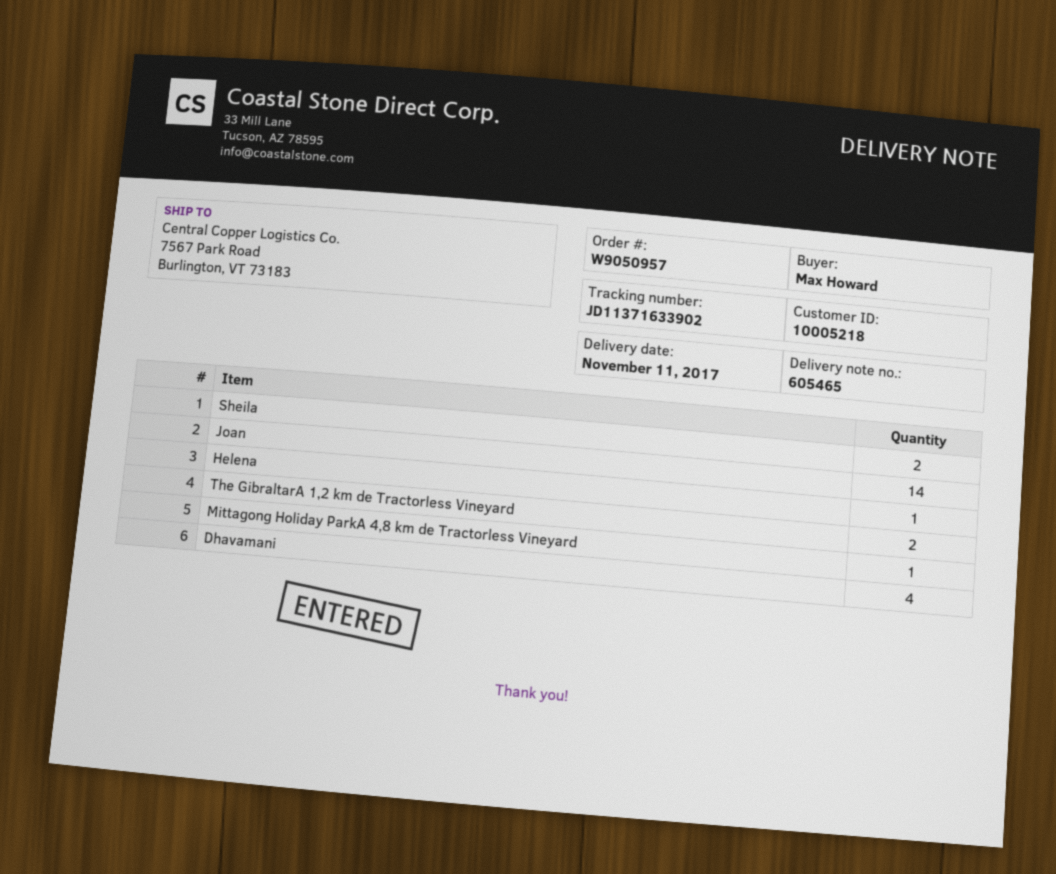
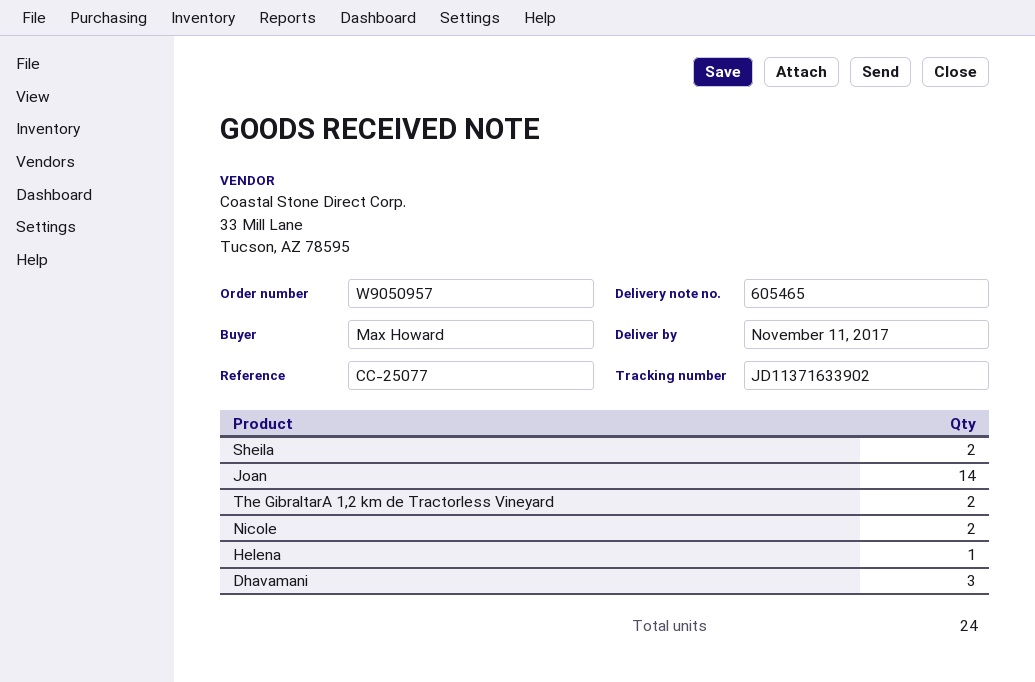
Mittagong Holiday ParkA 4,8 km de Tractorless Vineyard: 1 -> none
Dhavamani: 4 -> 3
Nicole: none -> 2

